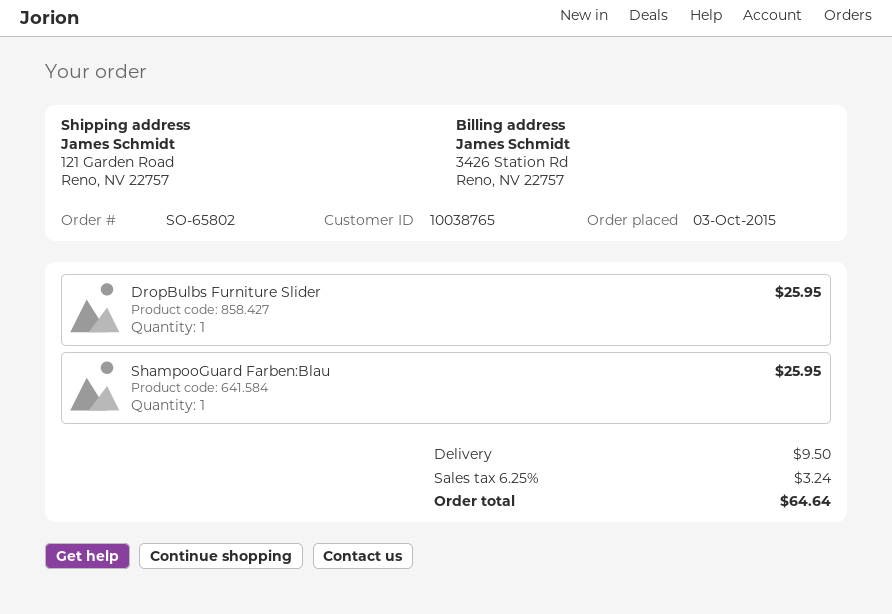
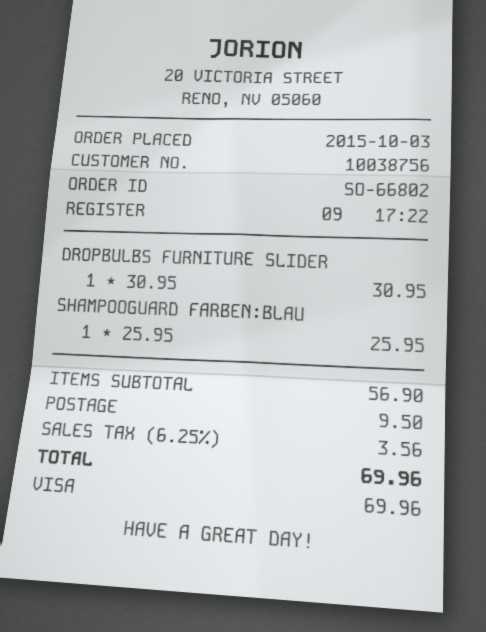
order number: SO-65802 -> SO-66802
customer number: 10038765 -> 10038756
DropBulbs Furniture Slider: 1 for 25.95 -> 1 for 30.95
tax: 6.25% = 3.24 -> 6.25% = 3.56
total: 64.64 -> 69.96

